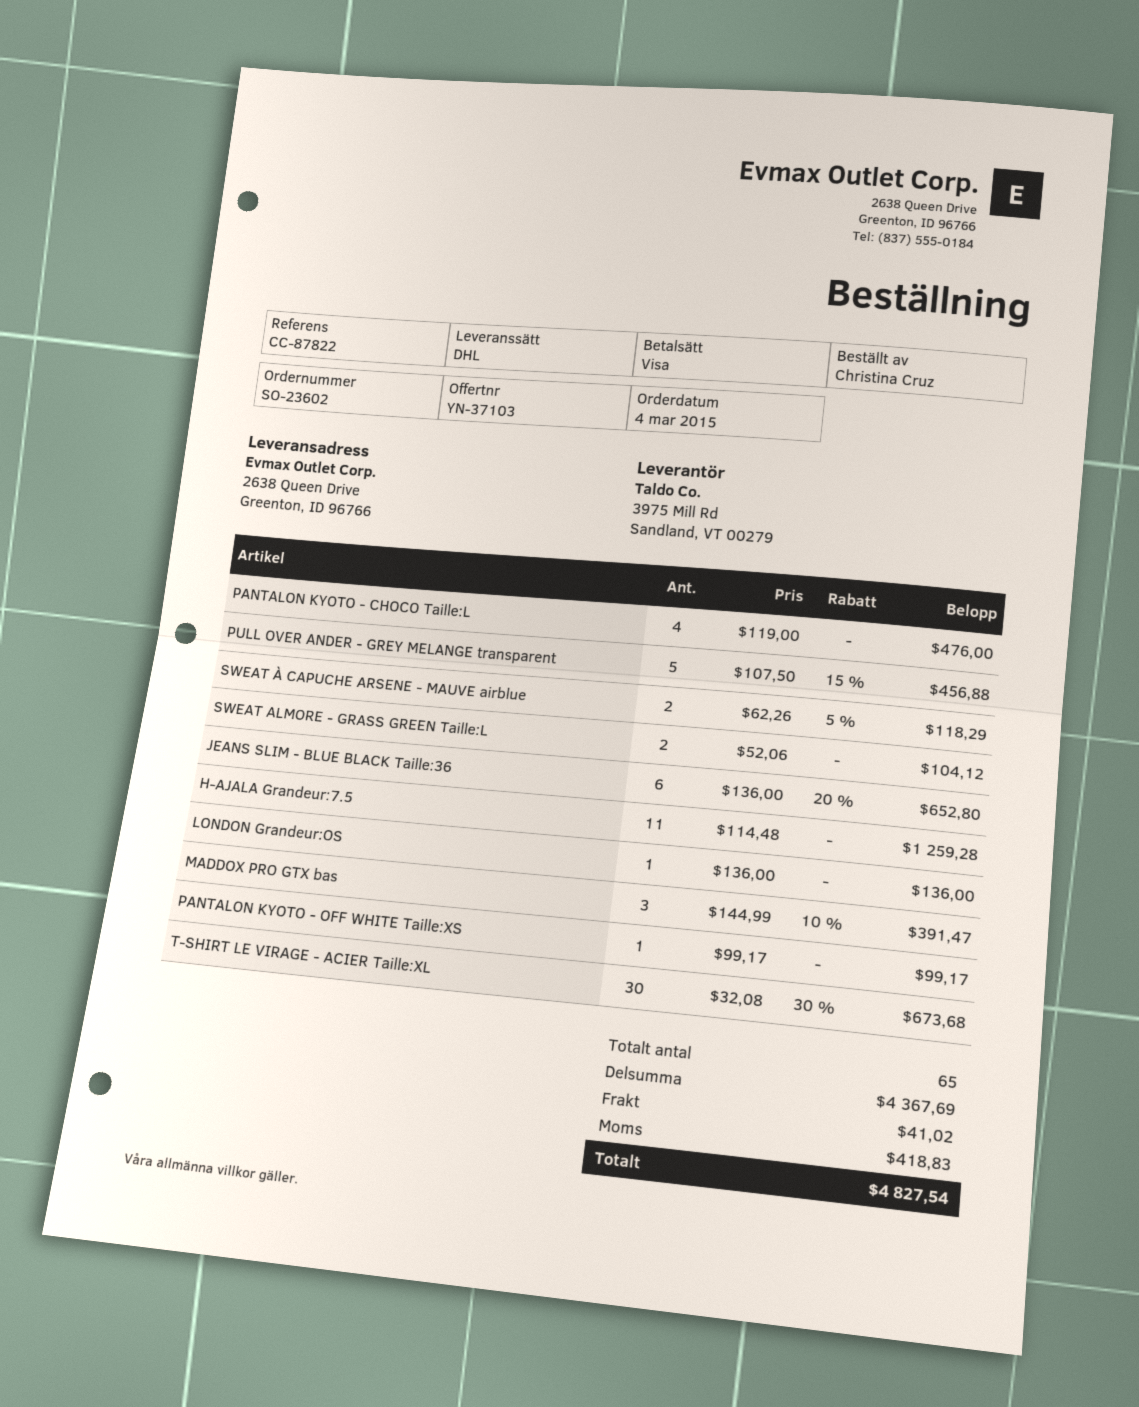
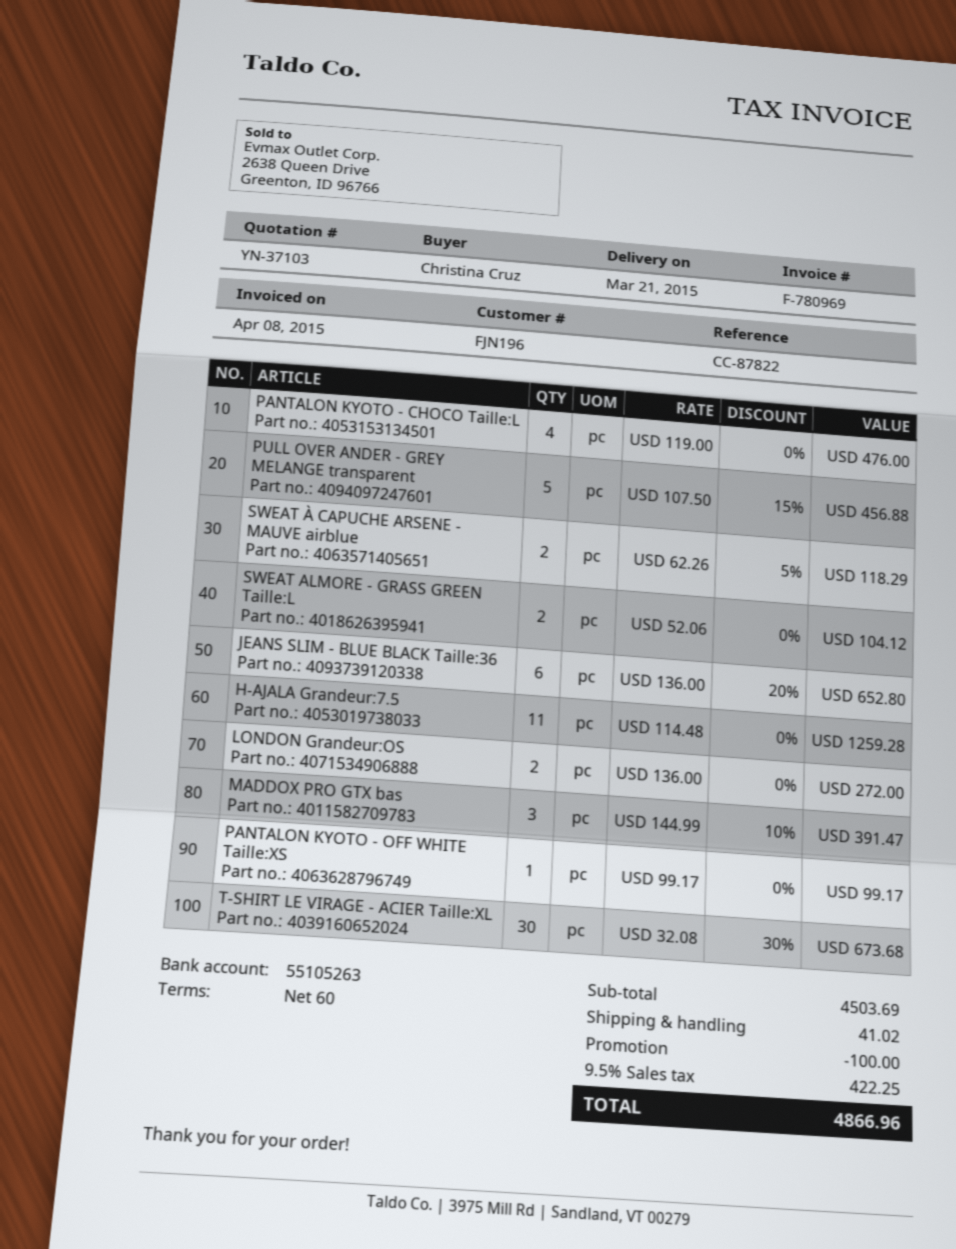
LONDON Grandeur:OS: 1 x 136.00 = 136.00 -> 2 x 136.00 = 272.00
subtotal: 4367.69 -> 4503.69
discount: none -> 100.00
tax: 418.83 -> 422.25
total: 4827.54 -> 4866.96

